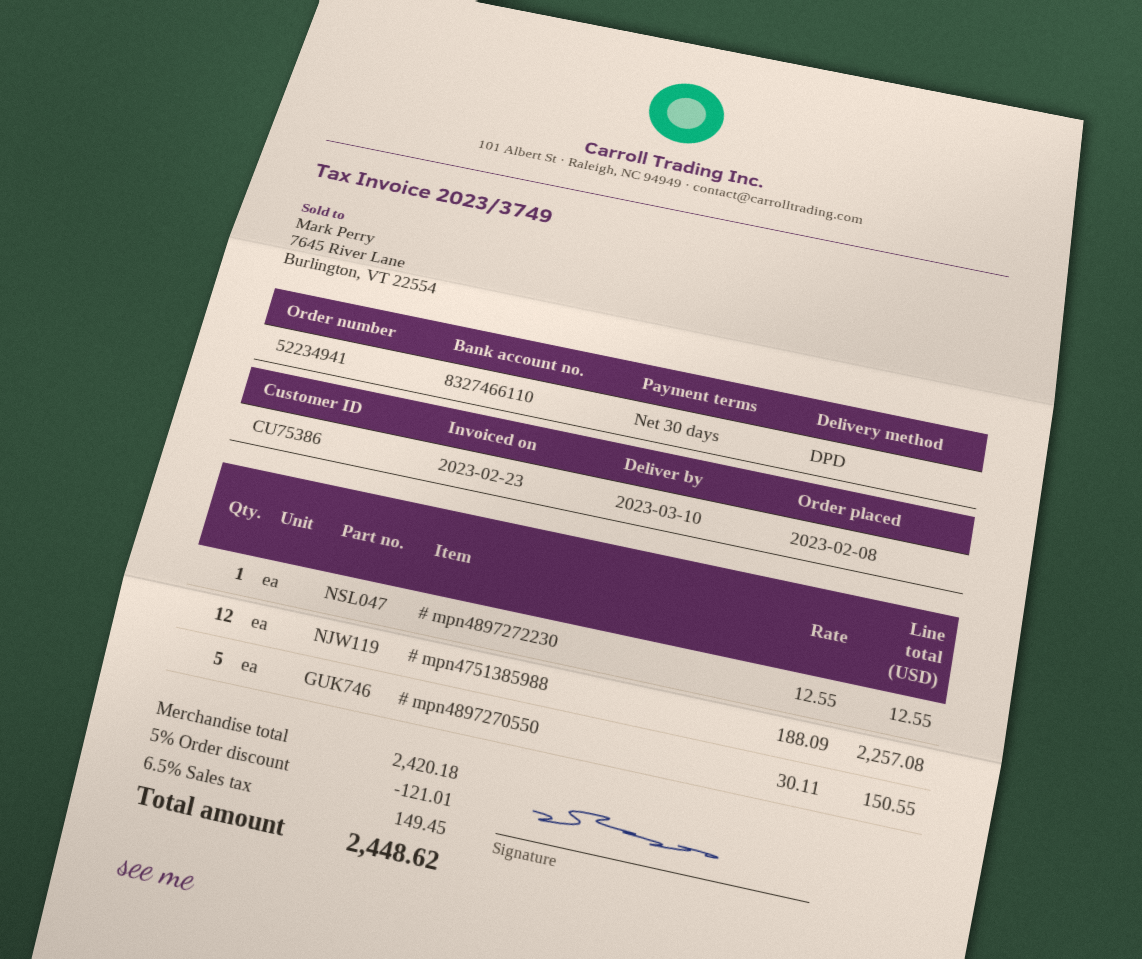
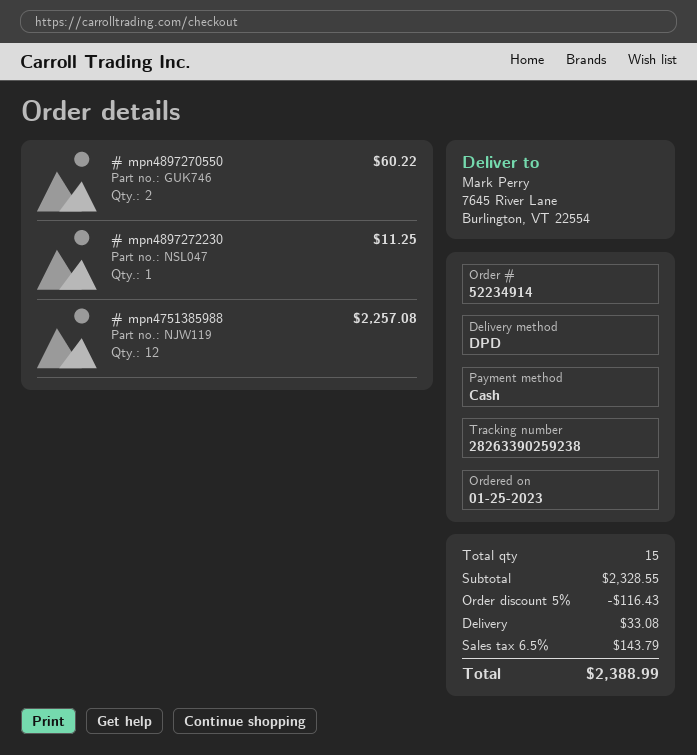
order number: 52234941 -> 52234914
order date: 2023-02-08 -> 2023-01-25
# mpn4897272230: 1 for 12.55 -> 1 for 11.25
# mpn4897270550: 5 for 150.55 -> 2 for 60.22
subtotal: 2420.18 -> 2328.55
discount: 5% = 121.01 -> 5% = 116.43
shipping: none -> 33.08
tax: 6.5% = 149.45 -> 6.5% = 143.79
total: 2448.62 -> 2388.99

